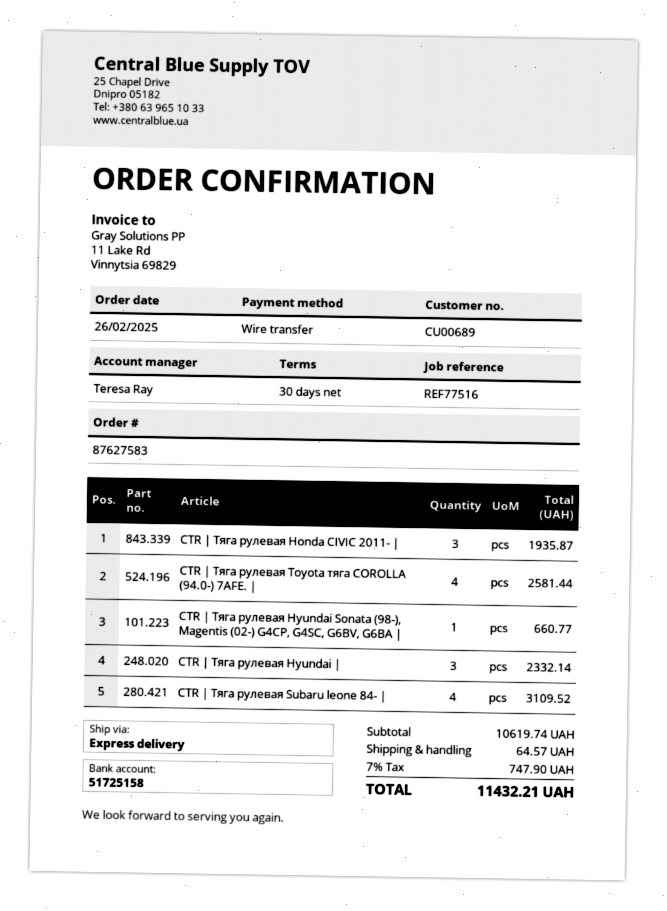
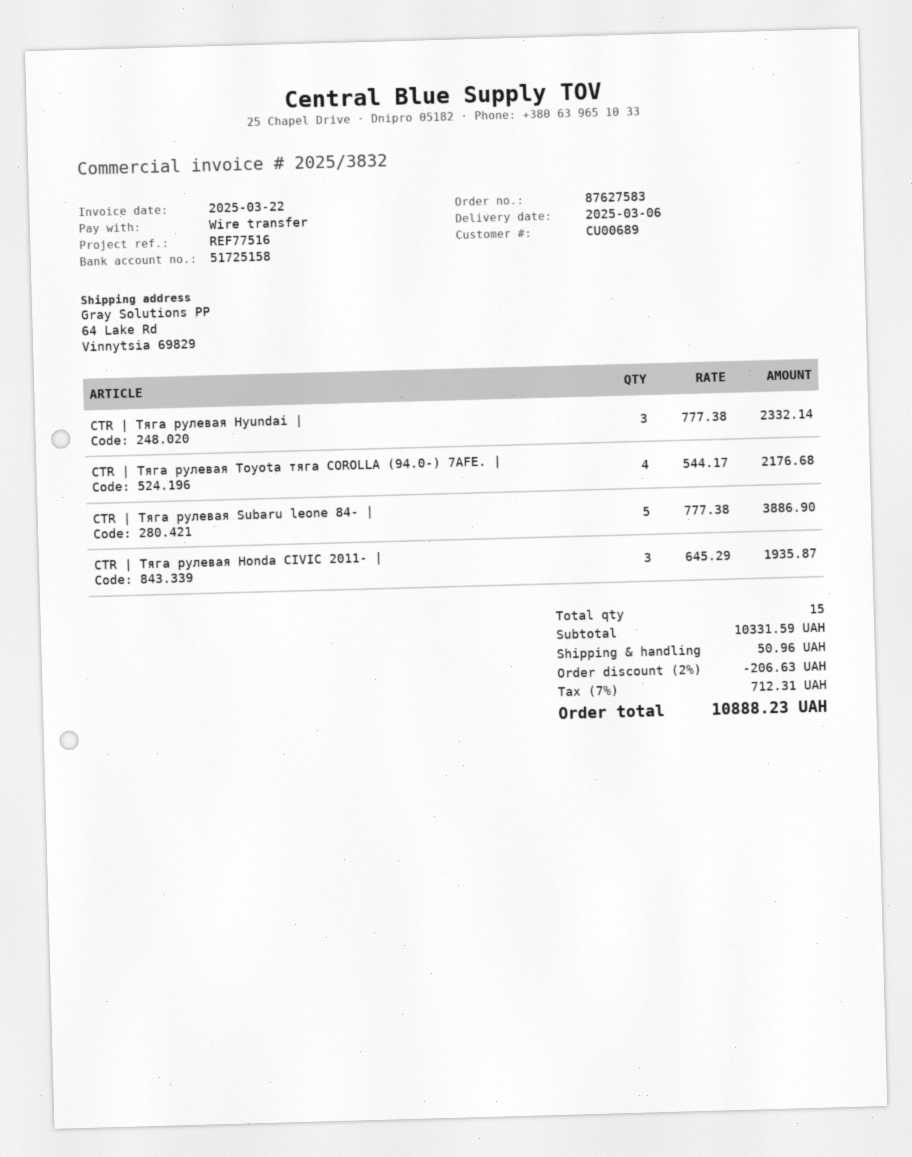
CTR | Тяга рулевая Toyota тяга COROLLA (94.0-) 7AFE. |: 4 for 2581.44 -> 4 for 2176.68
CTR | Тяга рулевая Hyundai Sonata (98-), Magentis (02-) G4CP, G4SC, G6BV, G6BA |: 1 for 660.77 -> none
CTR | Тяга рулевая Subaru leone 84- |: 4 for 3109.52 -> 5 for 3886.90
subtotal: 10619.74 -> 10331.59
discount: none -> 2% = 206.63
shipping: 64.57 -> 50.96
tax: 7% = 747.90 -> 7% = 712.31
total: 11432.21 -> 10888.23

